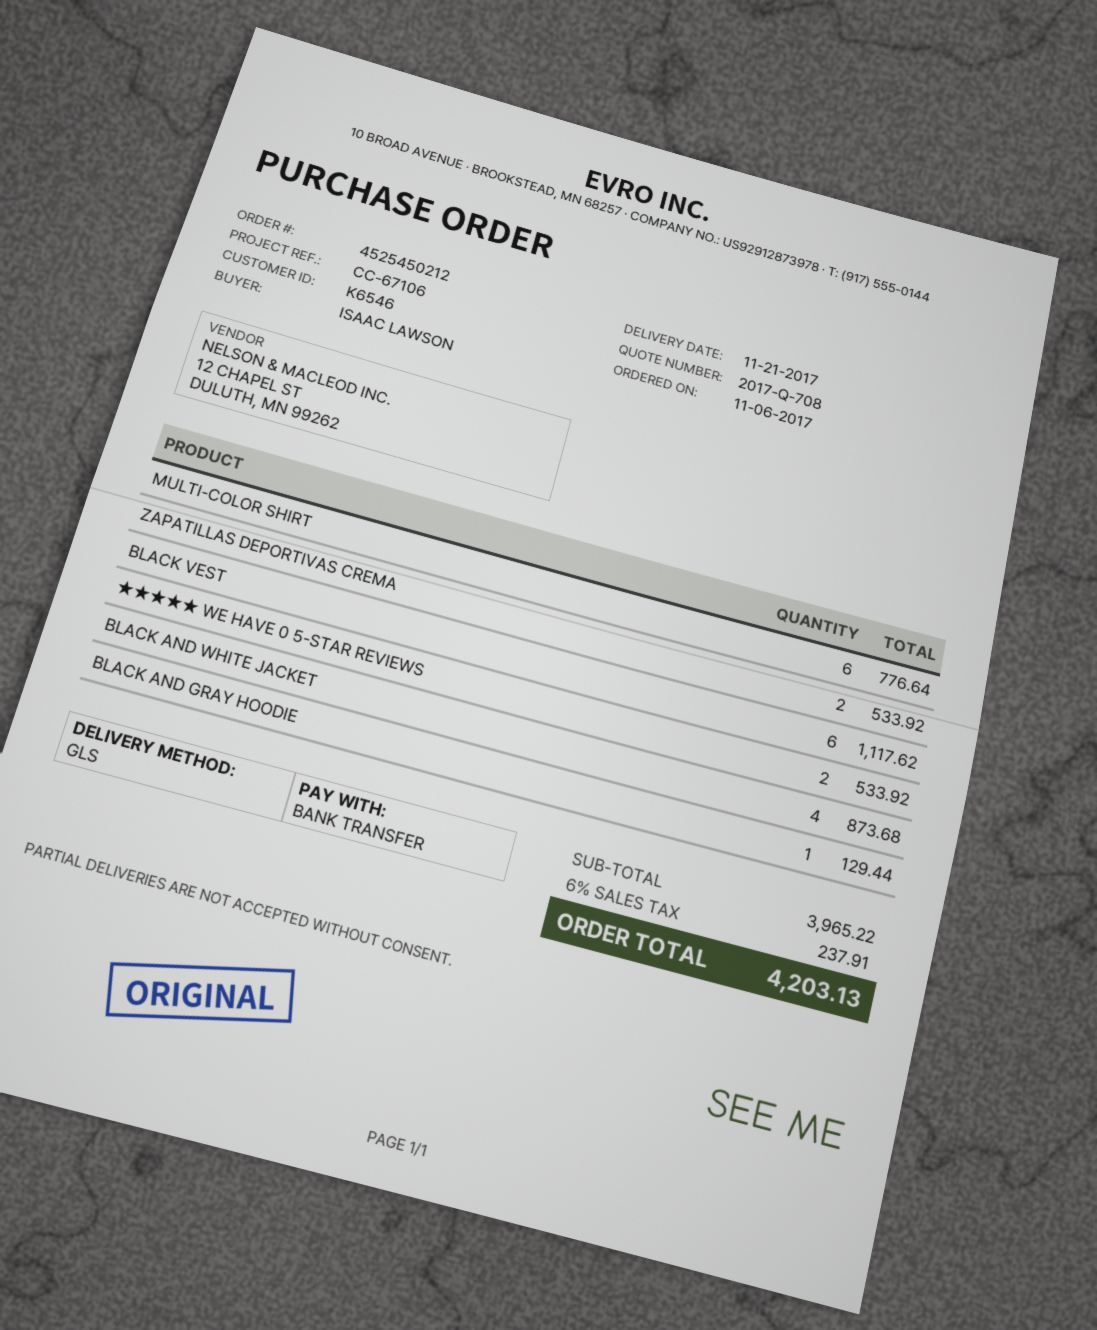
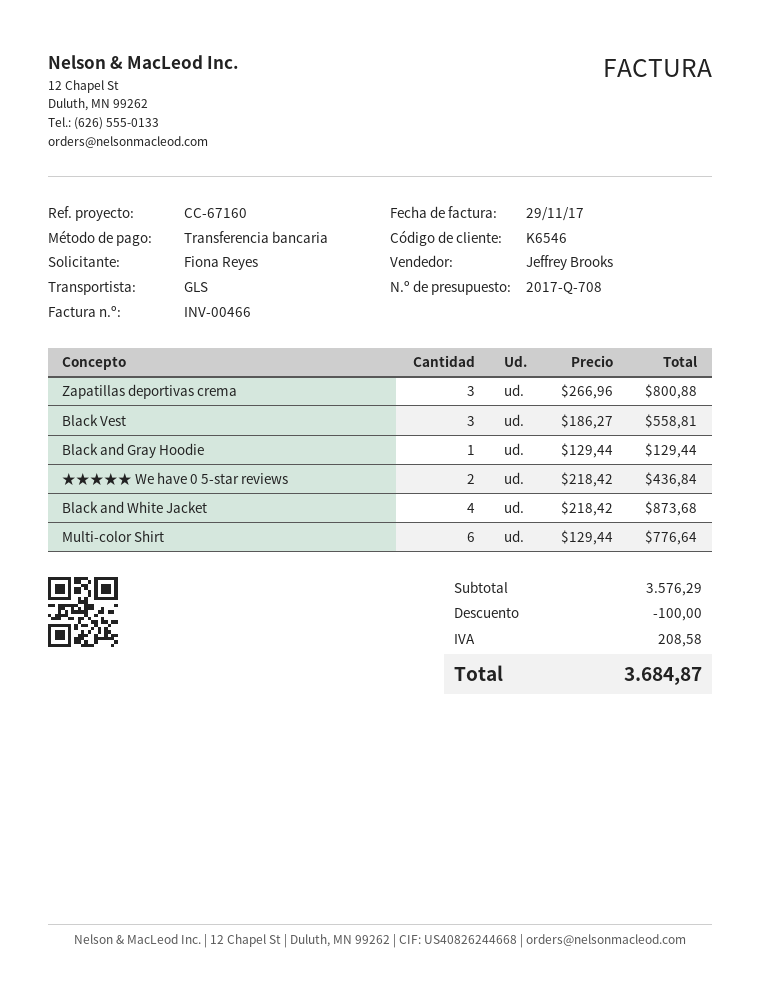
reference: CC-67106 -> CC-67160
ordered by: ISAAC LAWSON -> Fiona Reyes
ZAPATILLAS DEPORTIVAS CREMA: 2 for 533.92 -> 3 for 800.88
BLACK VEST: 6 for 1117.62 -> 3 for 558.81
★★★★★ WE HAVE 0 5-STAR REVIEWS: 2 for 533.92 -> 2 for 436.84
subtotal: 3965.22 -> 3576.29
discount: none -> 100.00
tax: 237.91 -> 208.58
total: 4203.13 -> 3684.87

